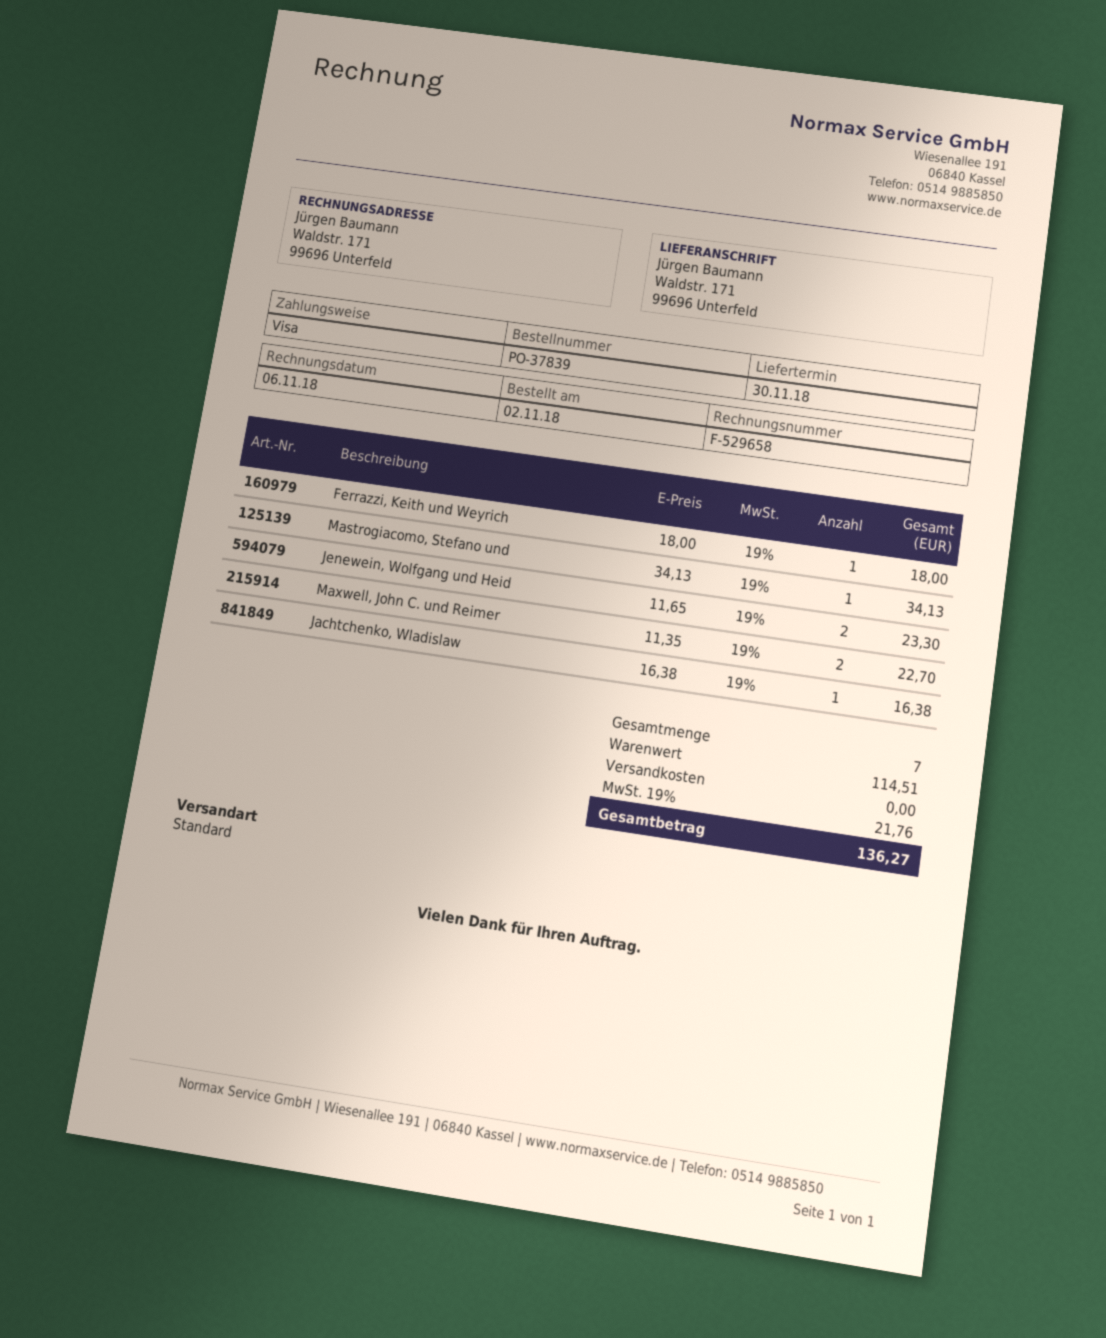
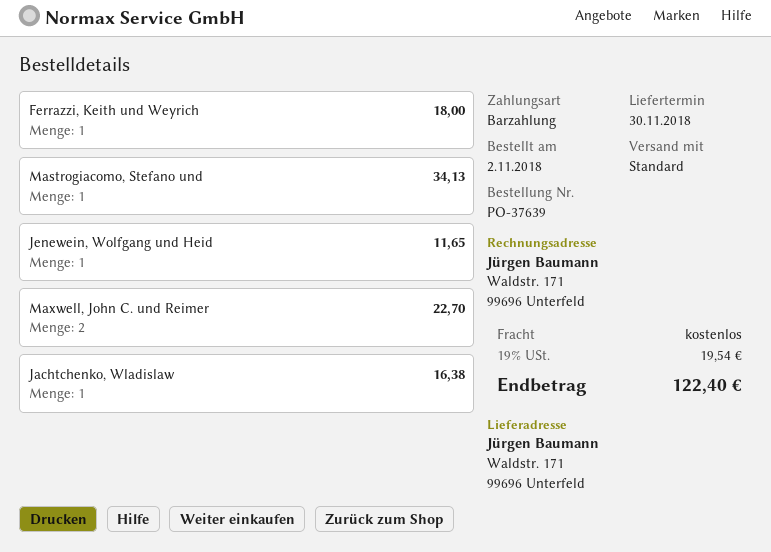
order number: PO-37839 -> PO-37639
payment method: Visa -> cash
Jenewein, Wolfgang und Heid: 2 for 23.30 -> 1 for 11.65
tax: 19% = 21.76 -> 19% = 19.54
total: 136.27 -> 122.40

